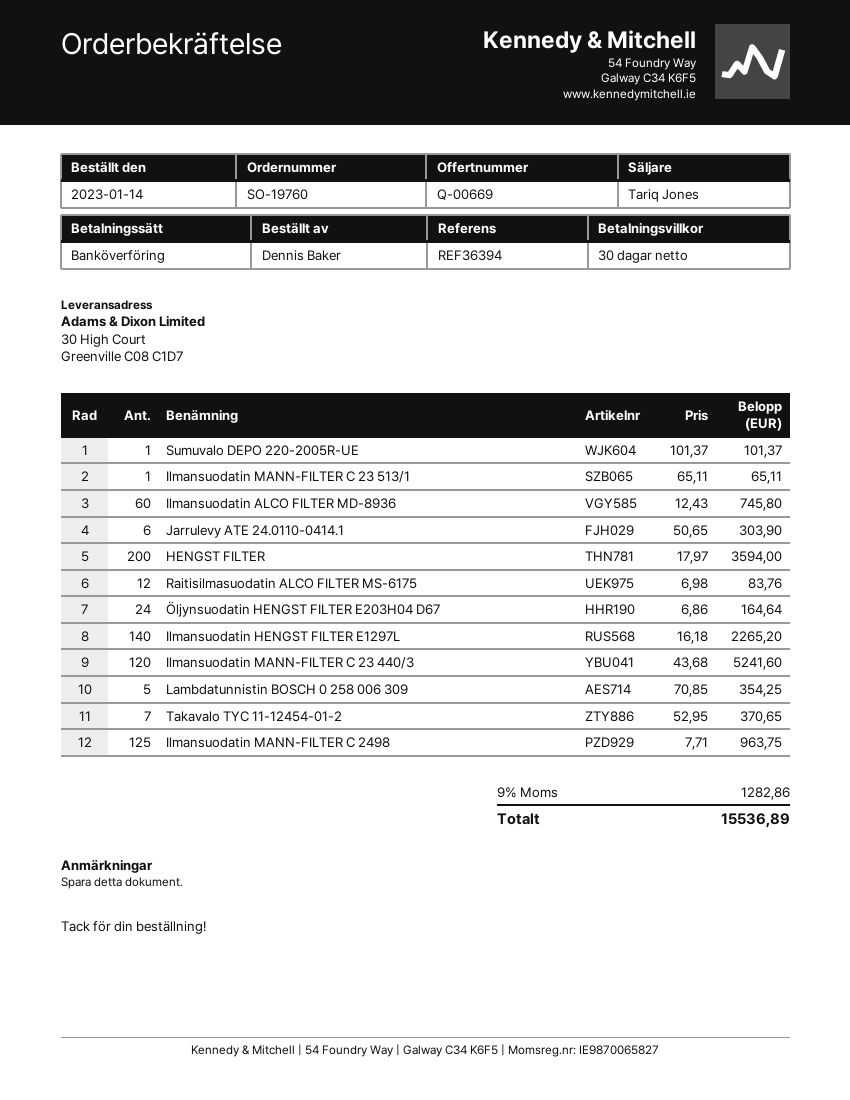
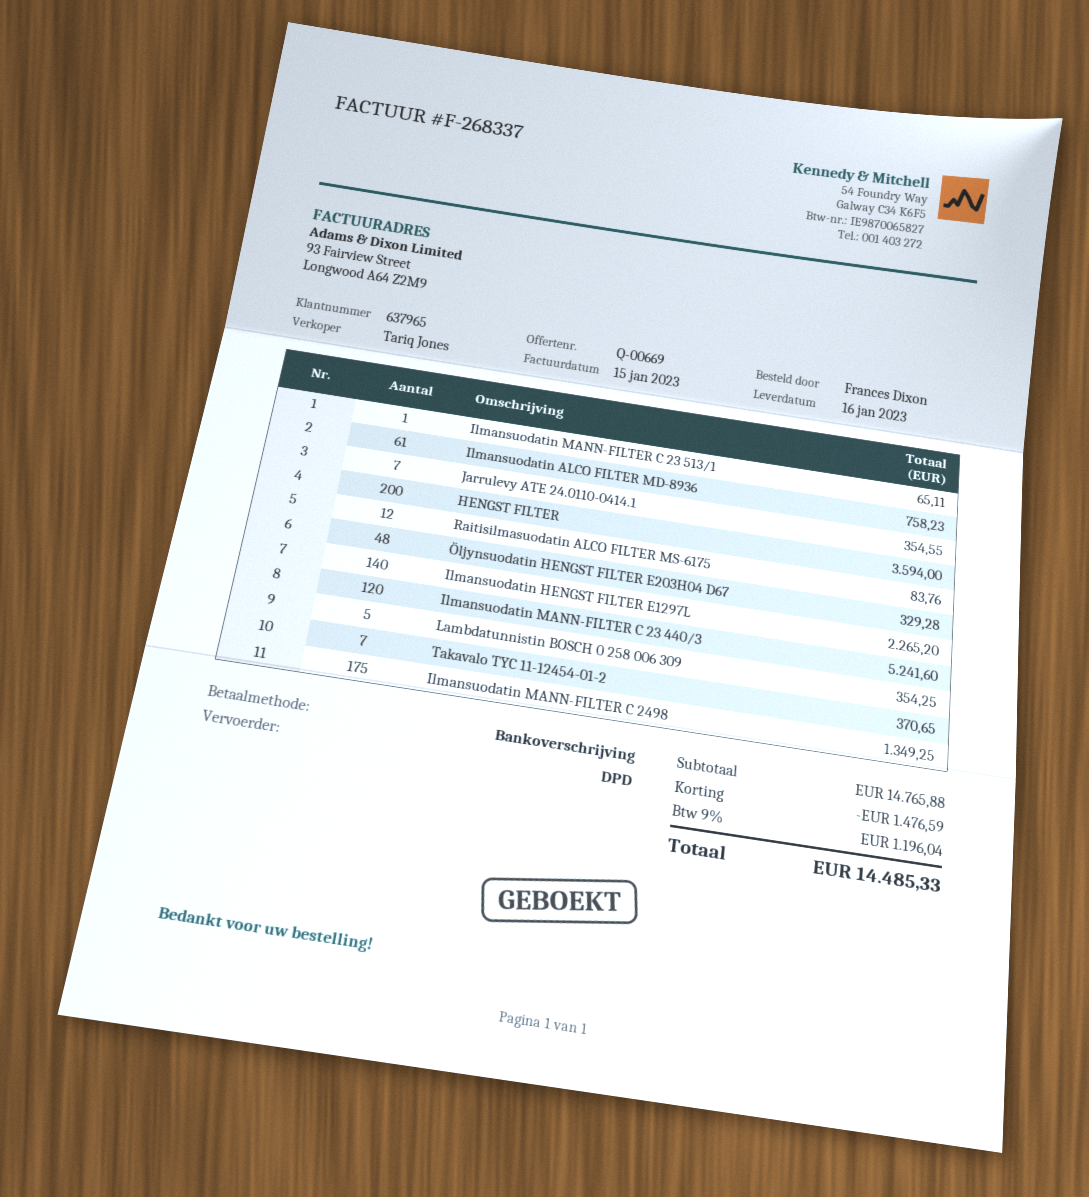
ordered by: Dennis Baker -> Frances Dixon
Sumuvalo DEPO 220-2005R-UE: 1 for 101.37 -> none
Ilmansuodatin ALCO FILTER MD-8936: 60 for 745.80 -> 61 for 758.23
Jarrulevy ATE 24.0110-0414.1: 6 for 303.90 -> 7 for 354.55
Öljynsuodatin HENGST FILTER E203H04 D67: 24 for 164.64 -> 48 for 329.28
Ilmansuodatin MANN-FILTER C 2498: 125 for 963.75 -> 175 for 1349.25
discount: none -> 1476.59
tax: 9% = 1282.86 -> 9% = 1196.04
total: 15536.89 -> 14485.33

